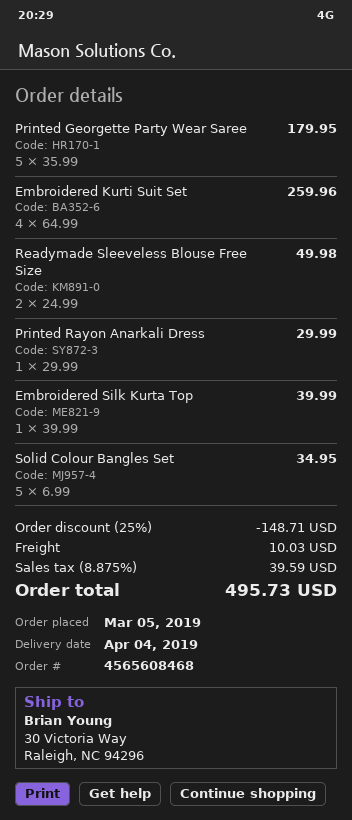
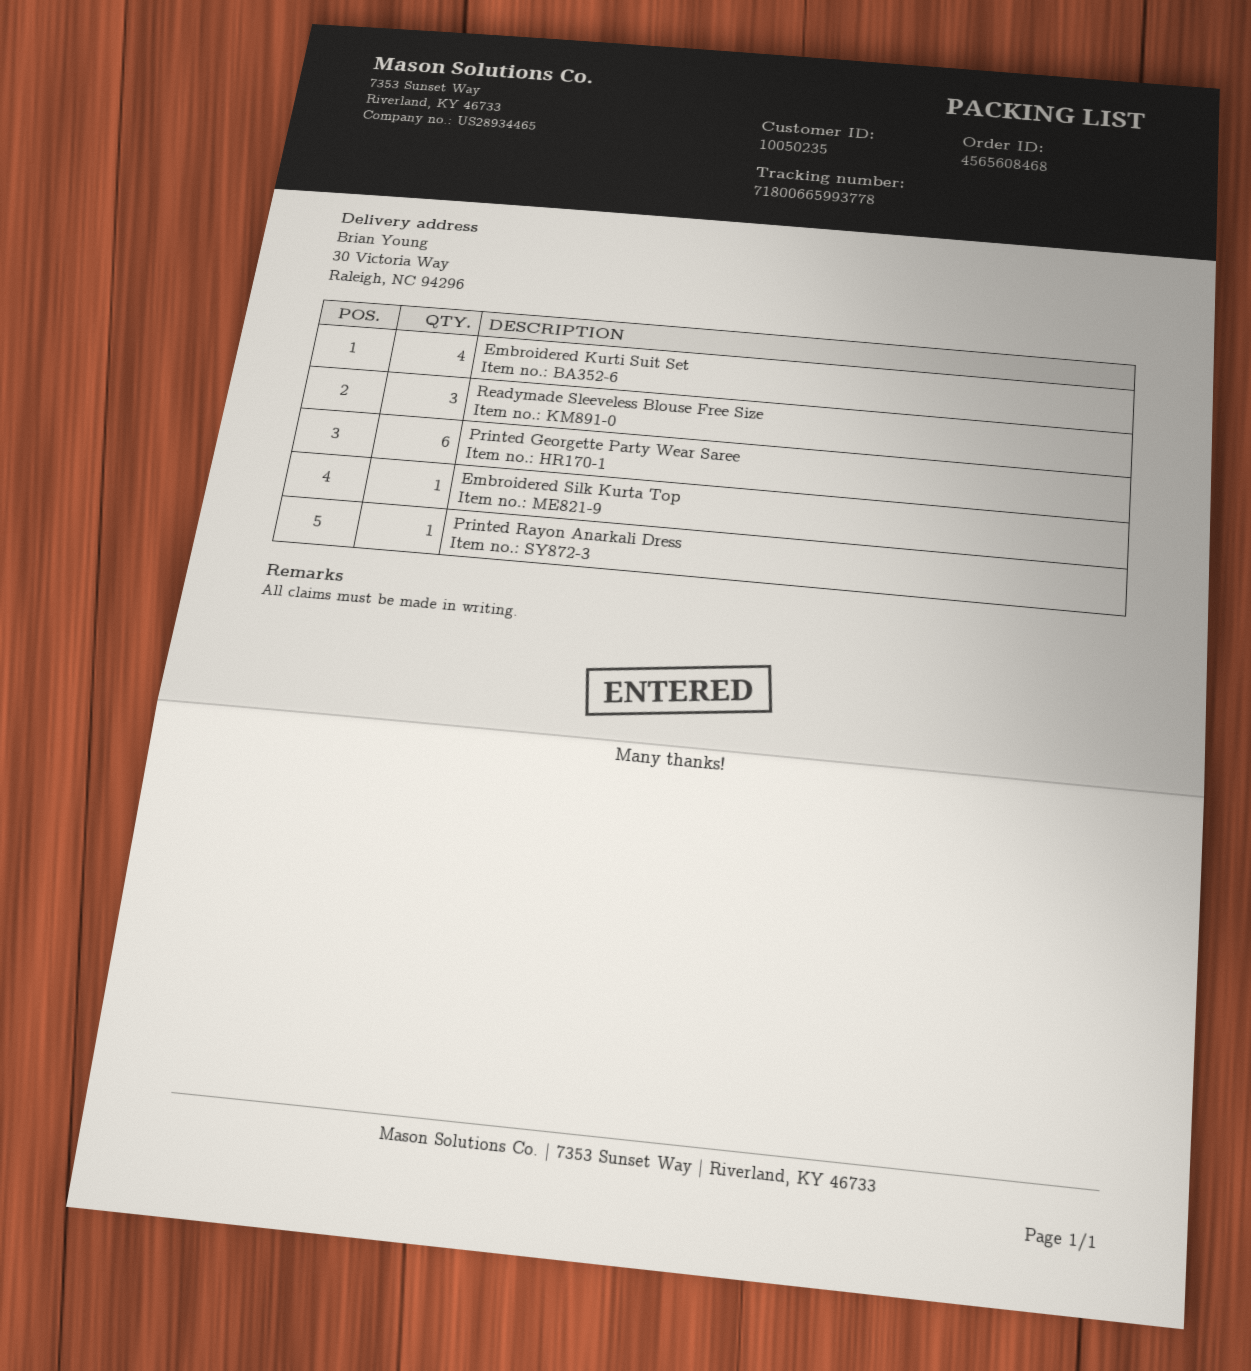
Printed Georgette Party Wear Saree: 5 -> 6
Readymade Sleeveless Blouse Free Size: 2 -> 3
Solid Colour Bangles Set: 5 -> none

